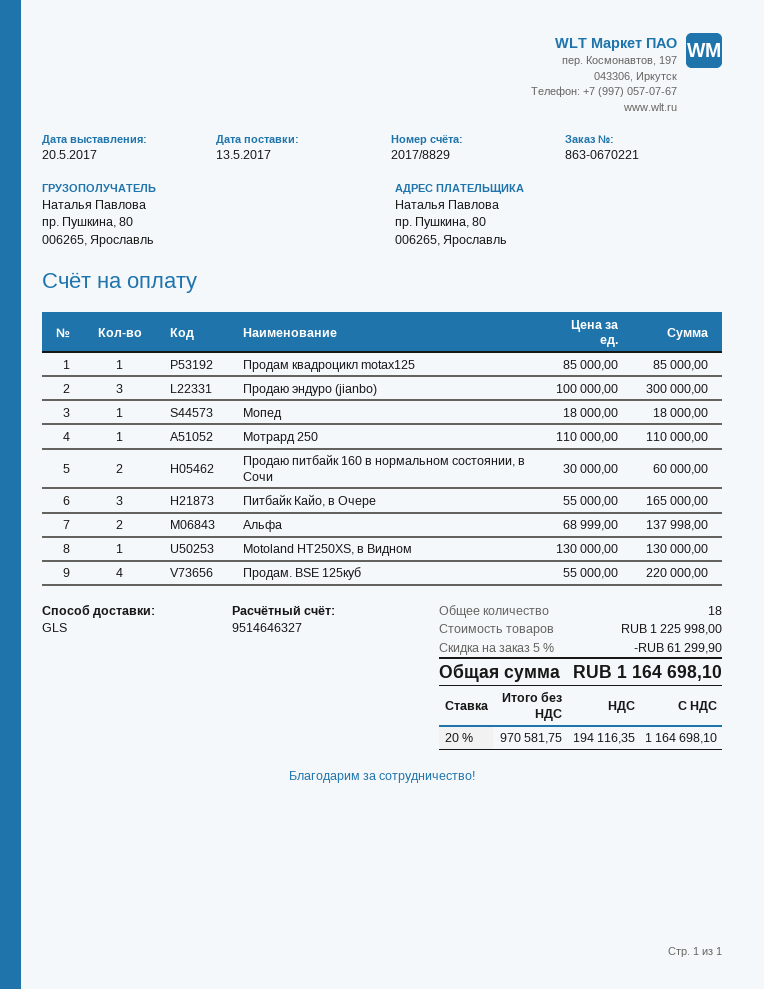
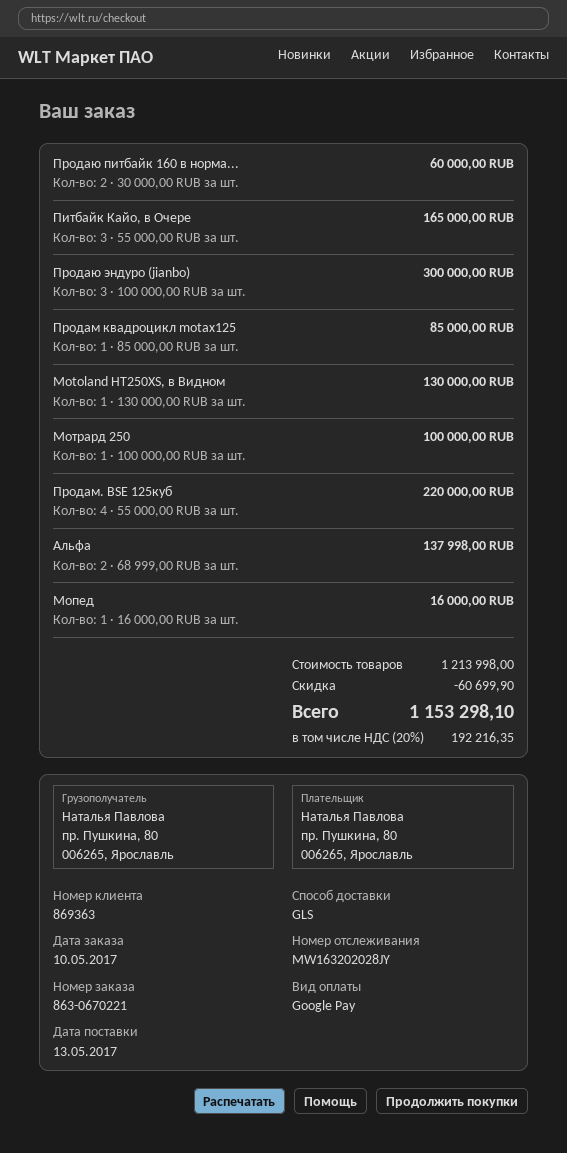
Мопед: 1 x 18000.00 = 18000.00 -> 1 x 16000.00 = 16000.00
Мотрард 250: 1 x 110000.00 = 110000.00 -> 1 x 100000.00 = 100000.00
subtotal: 1225998.00 -> 1213998.00
discount: 61299.90 -> 60699.90
tax: 20% = 194116.35 -> 20% = 192216.35
total: 1164698.10 -> 1153298.10

